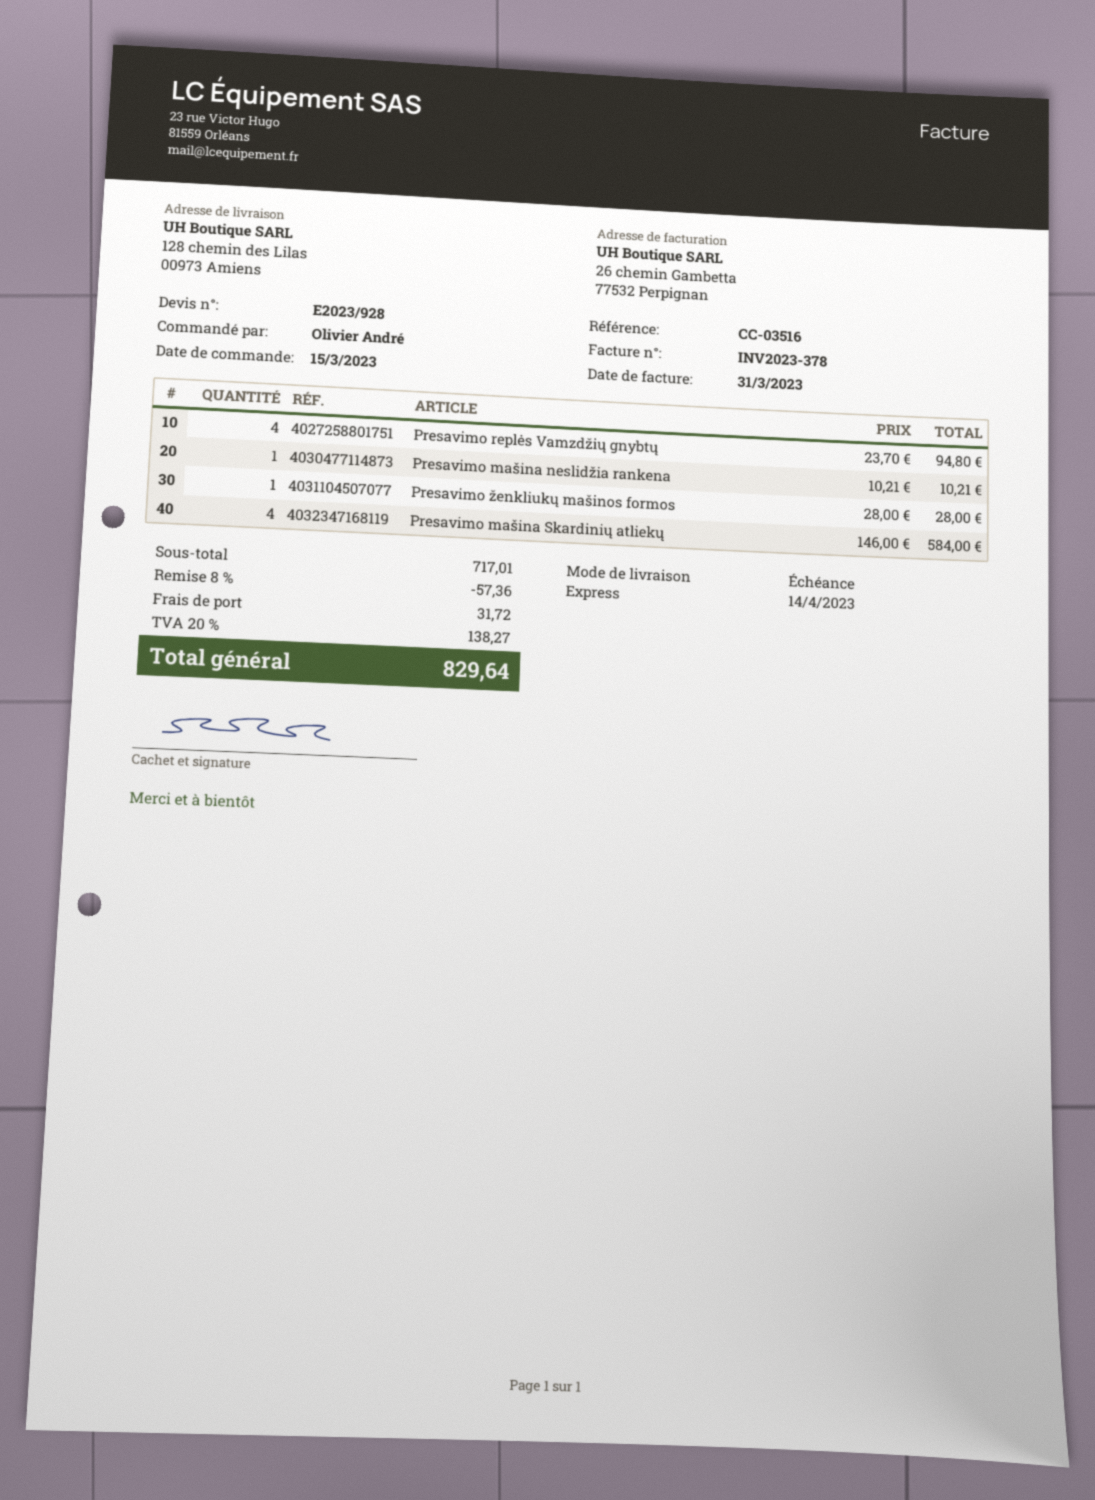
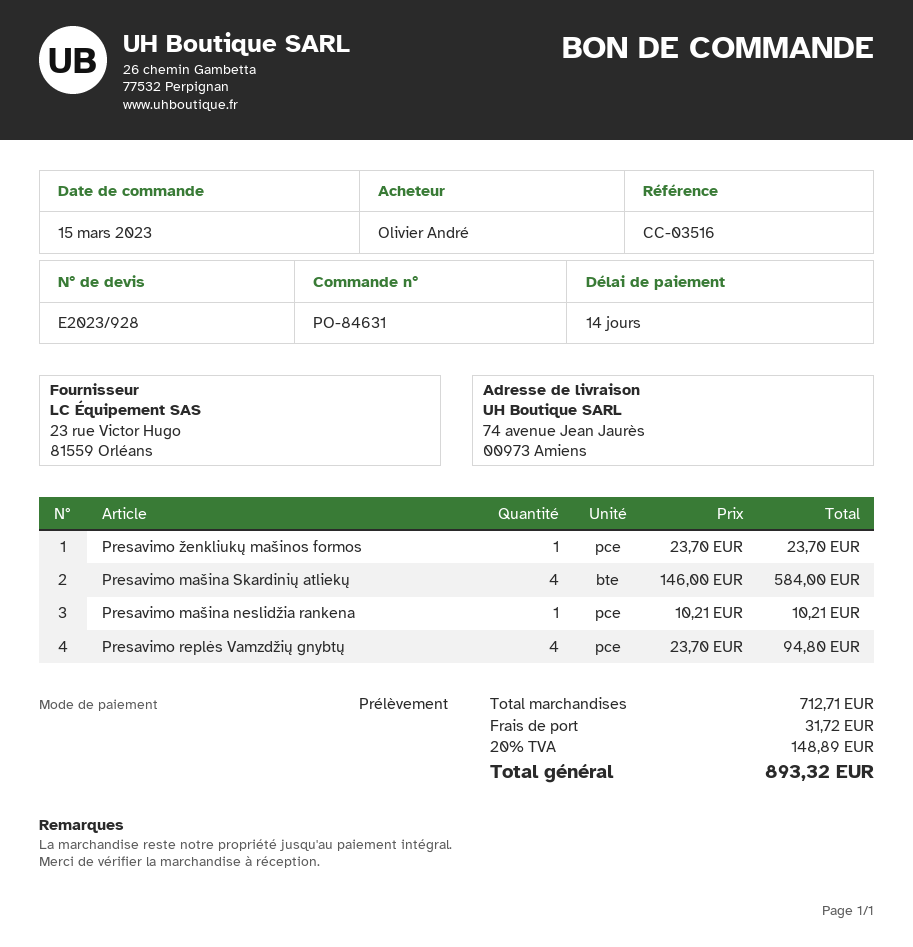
ship to: 128 chemin des Lilas, 00973 Amiens -> 74 avenue Jean Jaurès, 00973 Amiens
Presavimo ženkliukų mašinos formos: 1 x 28.00 = 28.00 -> 1 x 23.70 = 23.70
subtotal: 717.01 -> 712.71
discount: 8% = 57.36 -> none
tax: 20% = 138.27 -> 20% = 148.89
total: 829.64 -> 893.32

